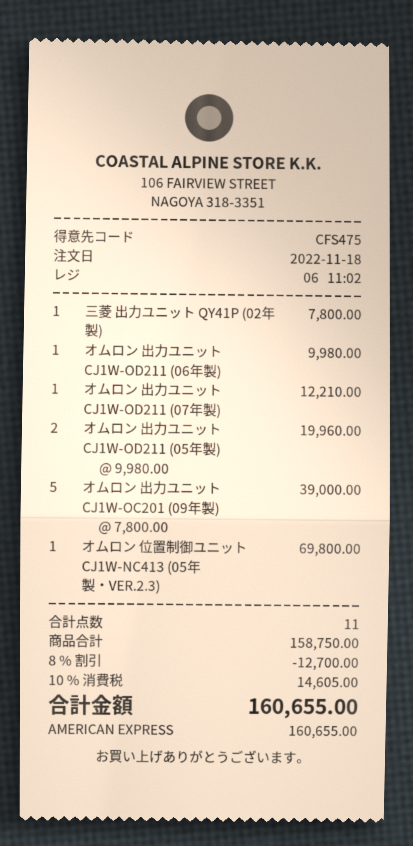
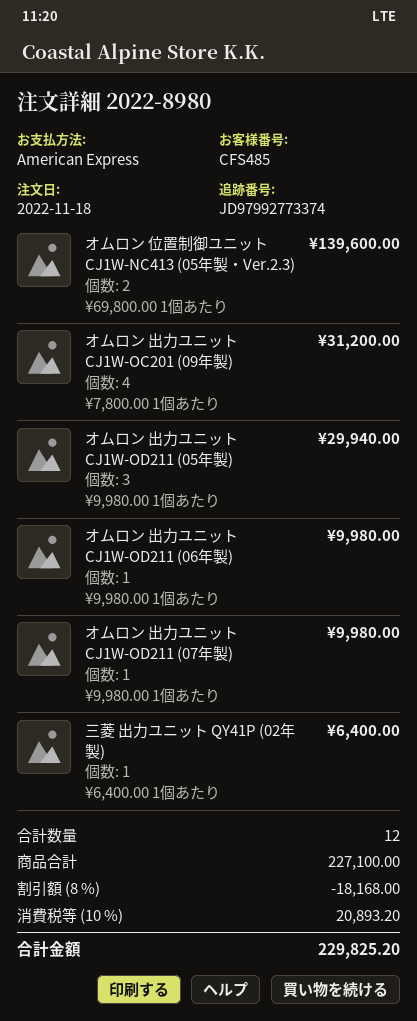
customer number: CFS475 -> CFS485
三菱 出力ユニット QY41P (02年製): 1 x 7800.00 = 7800.00 -> 1 x 6400.00 = 6400.00
オムロン 出力ユニット CJ1W-OD211 (07年製): 1 x 12210.00 = 12210.00 -> 1 x 9980.00 = 9980.00
オムロン 出力ユニット CJ1W-OD211 (05年製): 2 x 9980.00 = 19960.00 -> 3 x 9980.00 = 29940.00
オムロン 出力ユニット CJ1W-OC201 (09年製): 5 x 7800.00 = 39000.00 -> 4 x 7800.00 = 31200.00
オムロン 位置制御ユニット CJ1W-NC413 (05年製・VER.2.3): 1 x 69800.00 = 69800.00 -> 2 x 69800.00 = 139600.00
total quantity: 11 -> 12
subtotal: 158750.00 -> 227100.00
discount: 8% = 12700.00 -> 8% = 18168.00
tax: 10% = 14605.00 -> 10% = 20893.20
total: 160655.00 -> 229825.20

